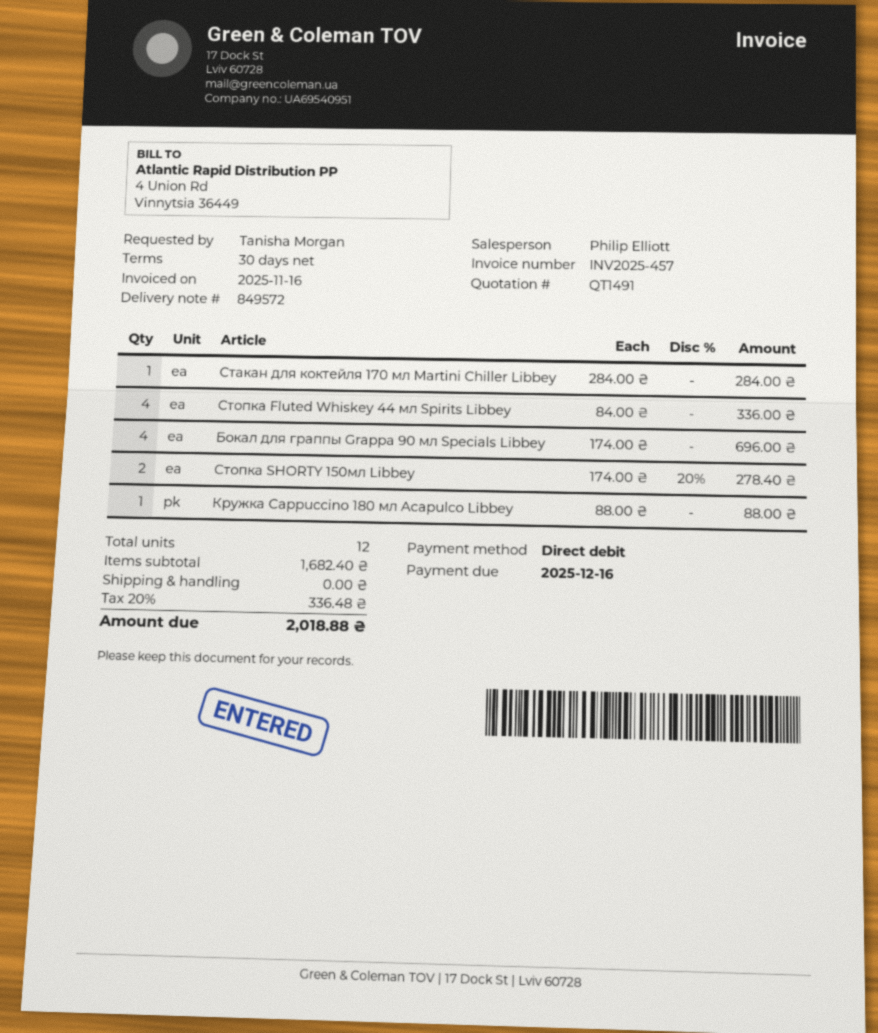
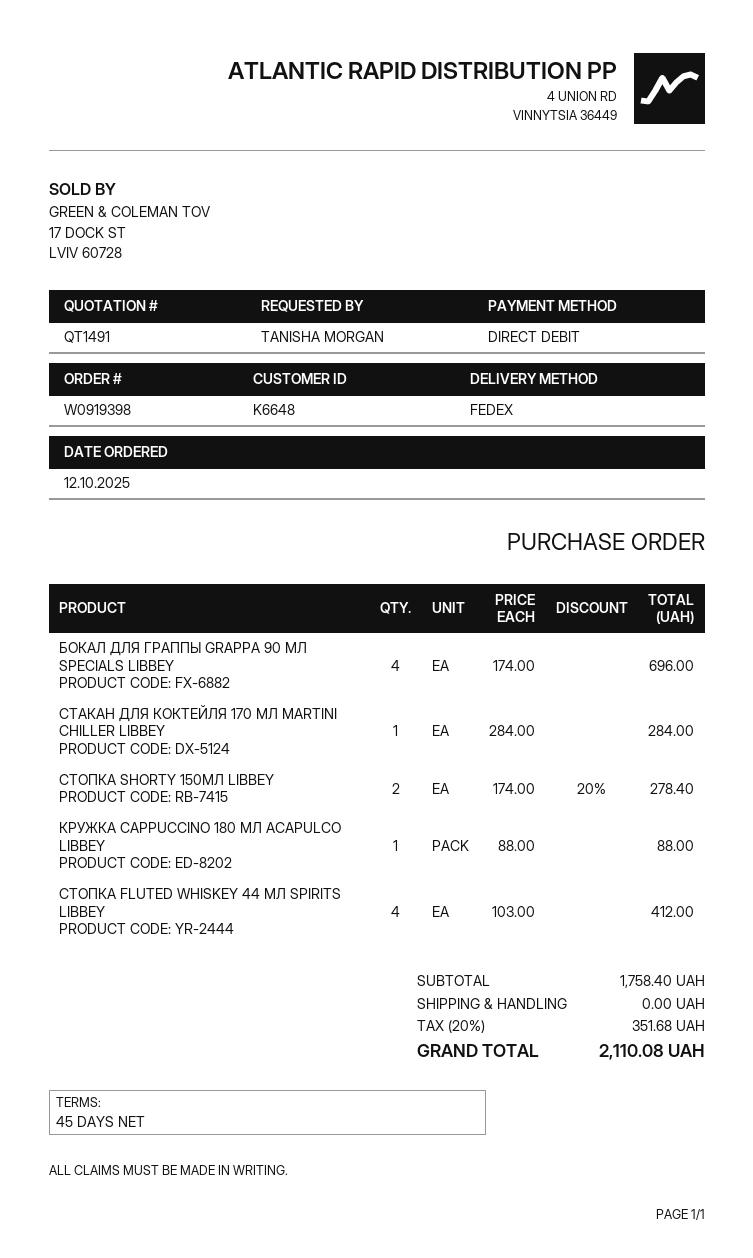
payment terms: 30 days -> 45 days
Стопка Fluted Whiskey 44 мл Spirits Libbey: 4 x 84.00 = 336.00 -> 4 x 103.00 = 412.00
subtotal: 1682.40 -> 1758.40
tax: 20% = 336.48 -> 20% = 351.68
total: 2018.88 -> 2110.08

